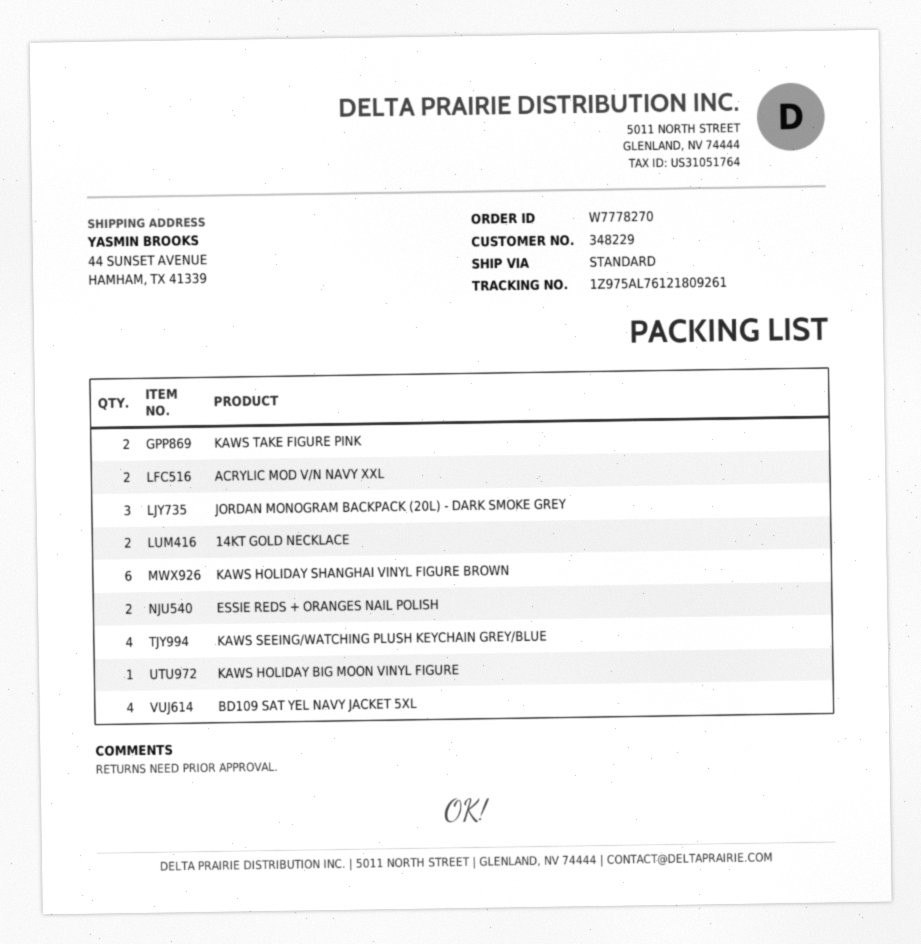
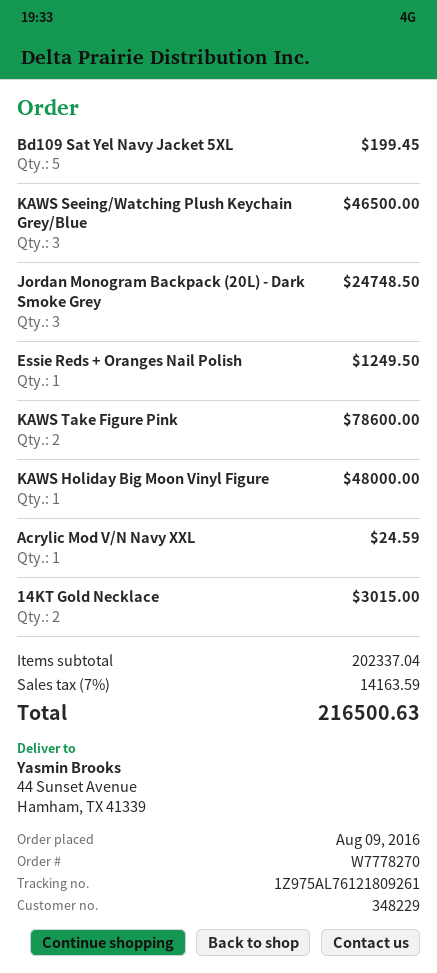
ACRYLIC MOD V/N NAVY XXL: 2 -> 1
KAWS HOLIDAY SHANGHAI VINYL FIGURE BROWN: 6 -> none
ESSIE REDS + ORANGES NAIL POLISH: 2 -> 1
KAWS SEEING/WATCHING PLUSH KEYCHAIN GREY/BLUE: 4 -> 3
BD109 SAT YEL NAVY JACKET 5XL: 4 -> 5

